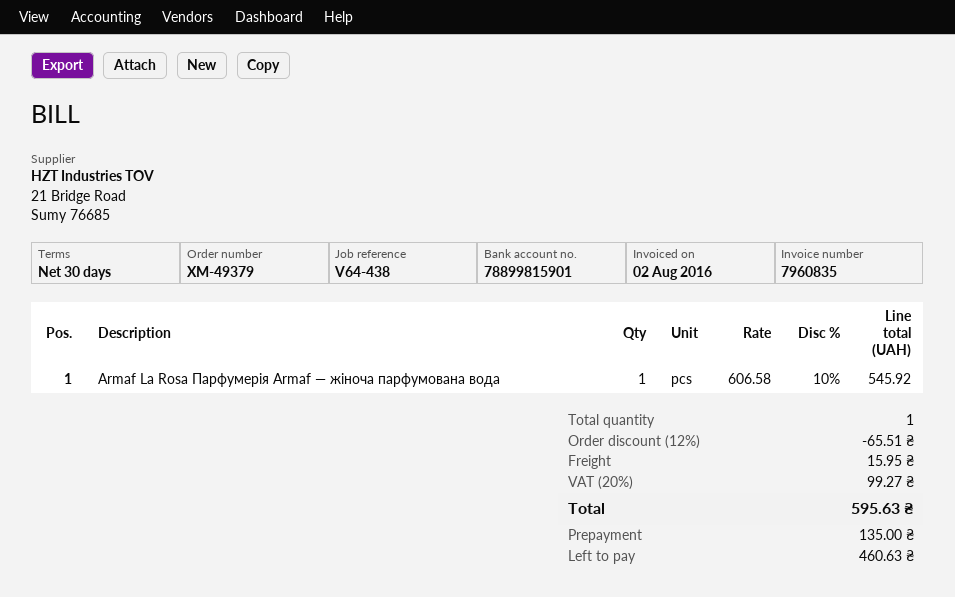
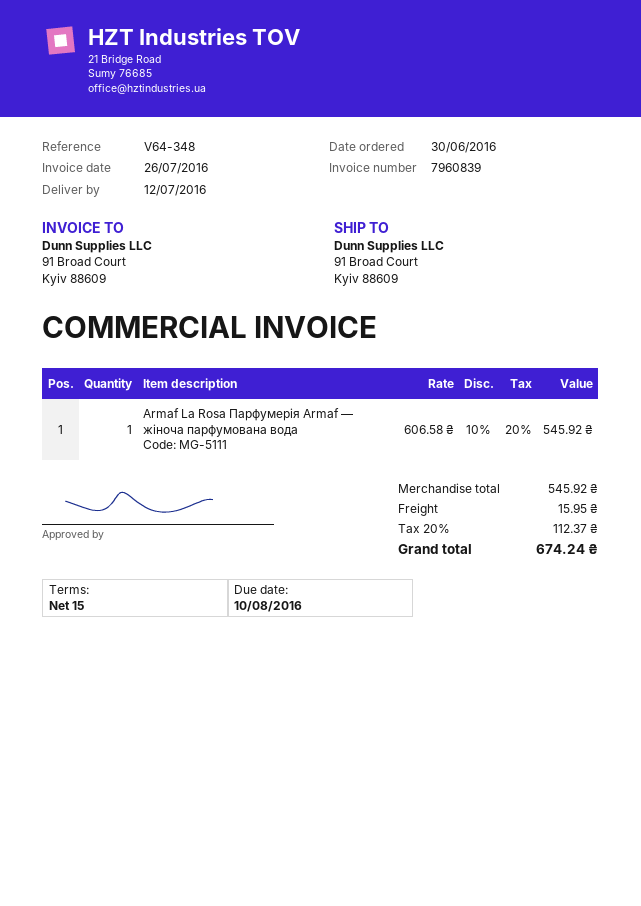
invoice number: 7960835 -> 7960839
invoice date: 2016-08-02 -> 2016-07-26
payment terms: 30 days -> 15 days
reference: V64-438 -> V64-348
discount: 12% = 65.51 -> none
tax: 20% = 99.27 -> 20% = 112.37
total: 595.63 -> 674.24

